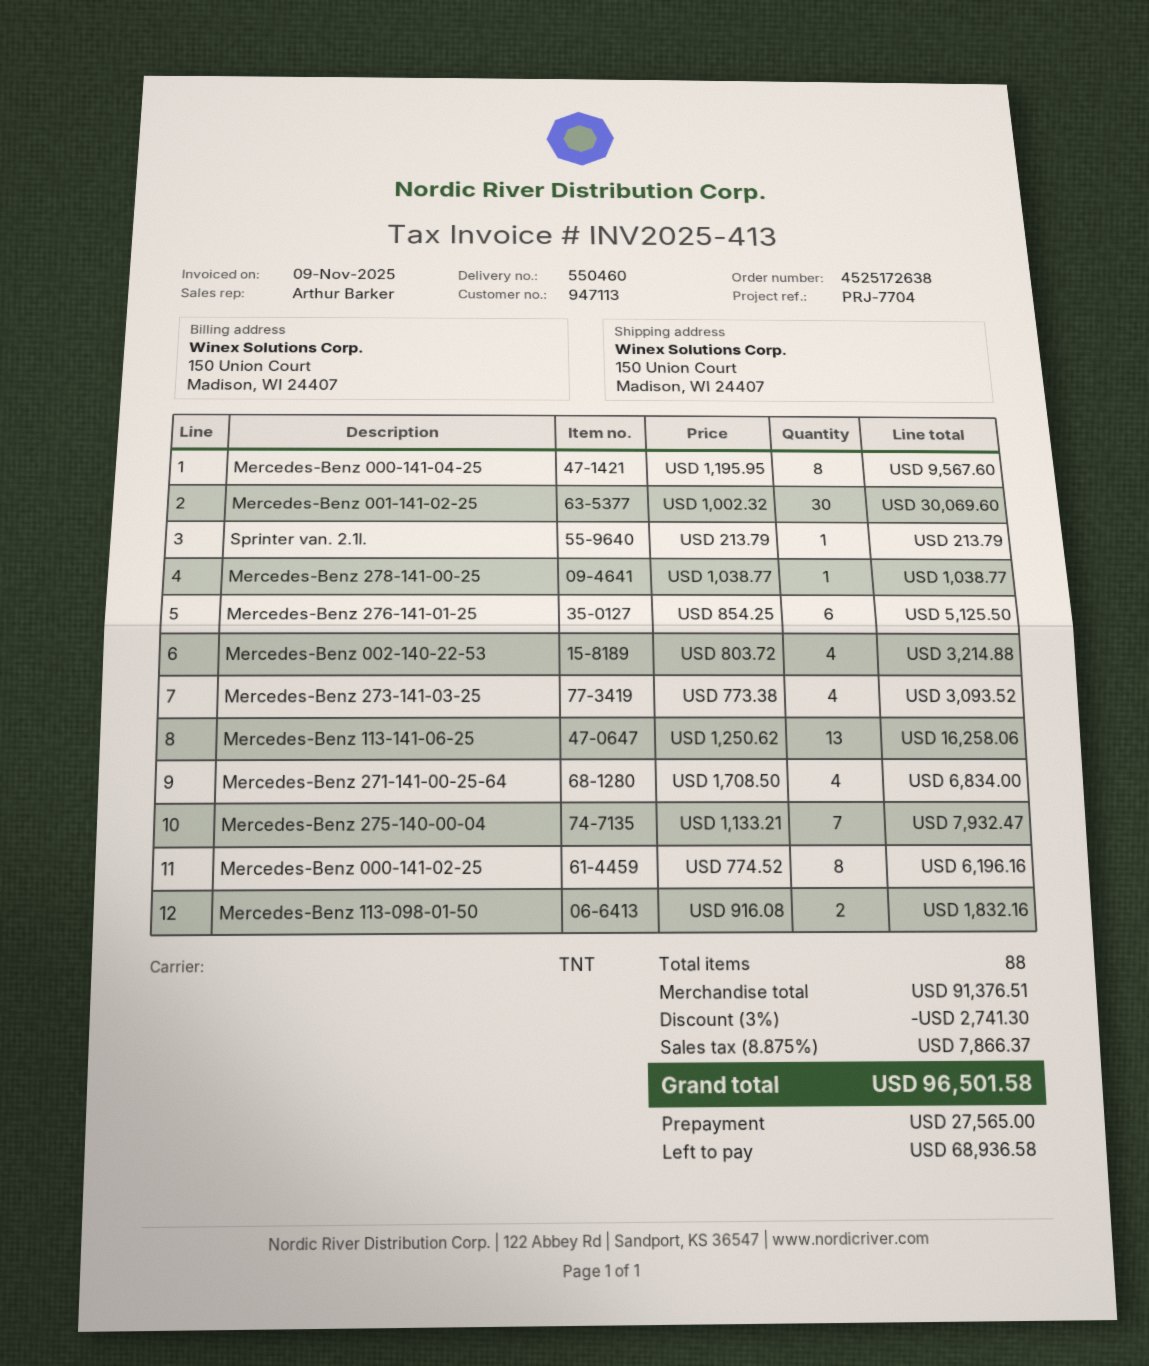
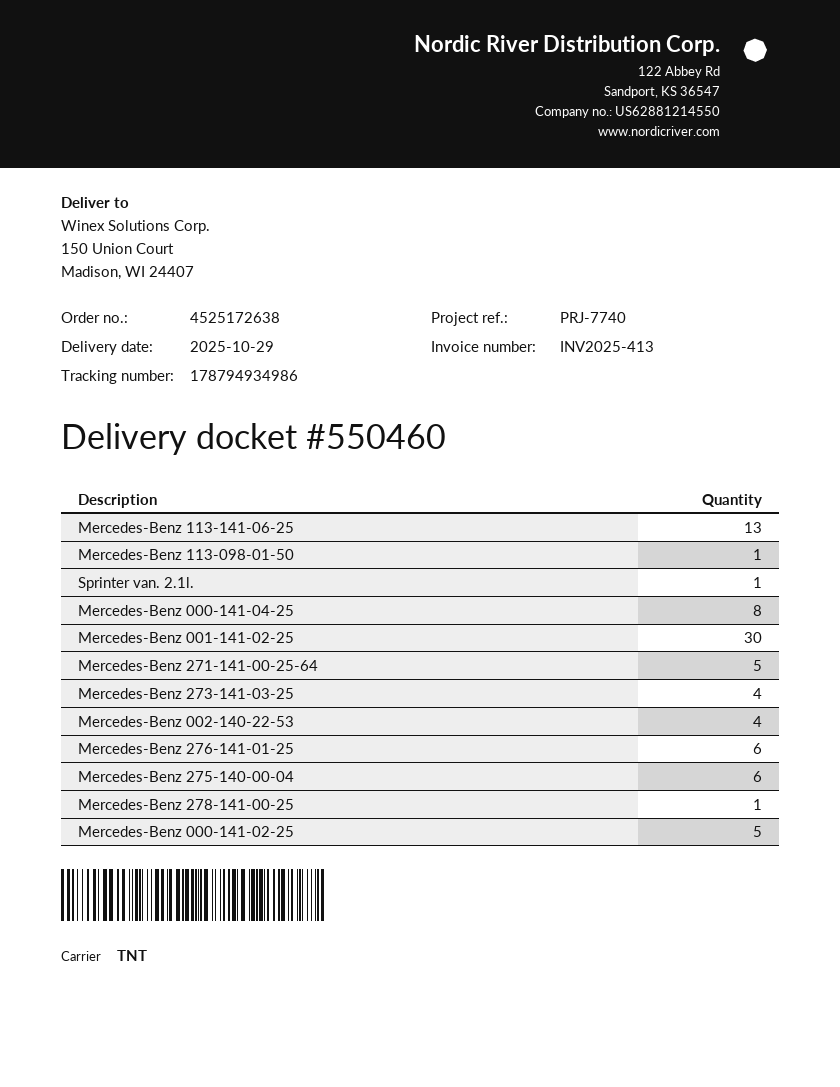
reference: PRJ-7704 -> PRJ-7740
Mercedes-Benz 271-141-00-25-64: 4 -> 5
Mercedes-Benz 275-140-00-04: 7 -> 6
Mercedes-Benz 000-141-02-25: 8 -> 5
Mercedes-Benz 113-098-01-50: 2 -> 1

